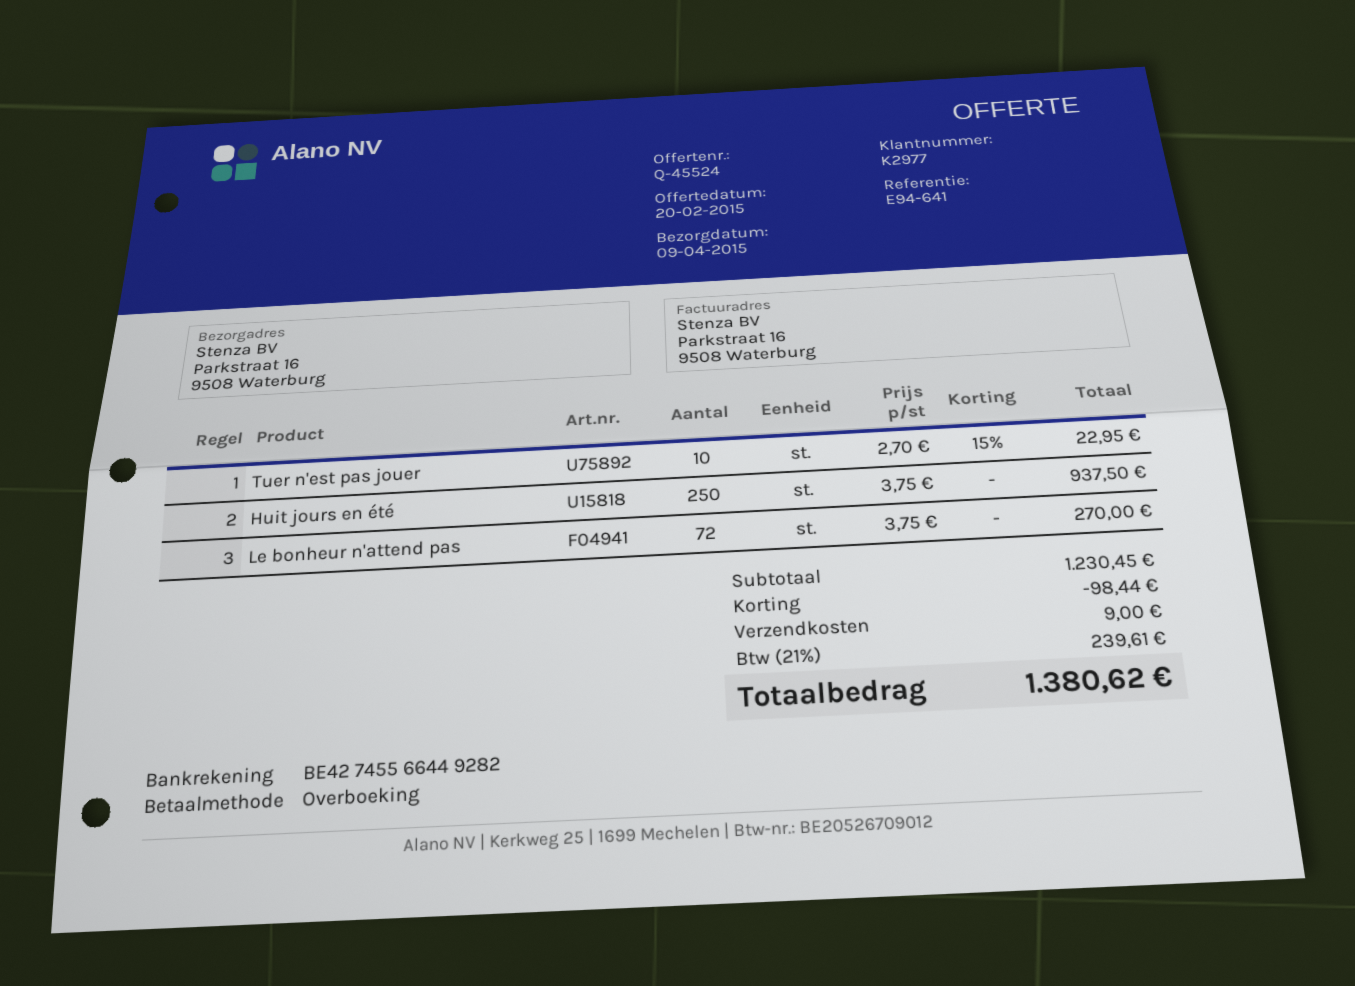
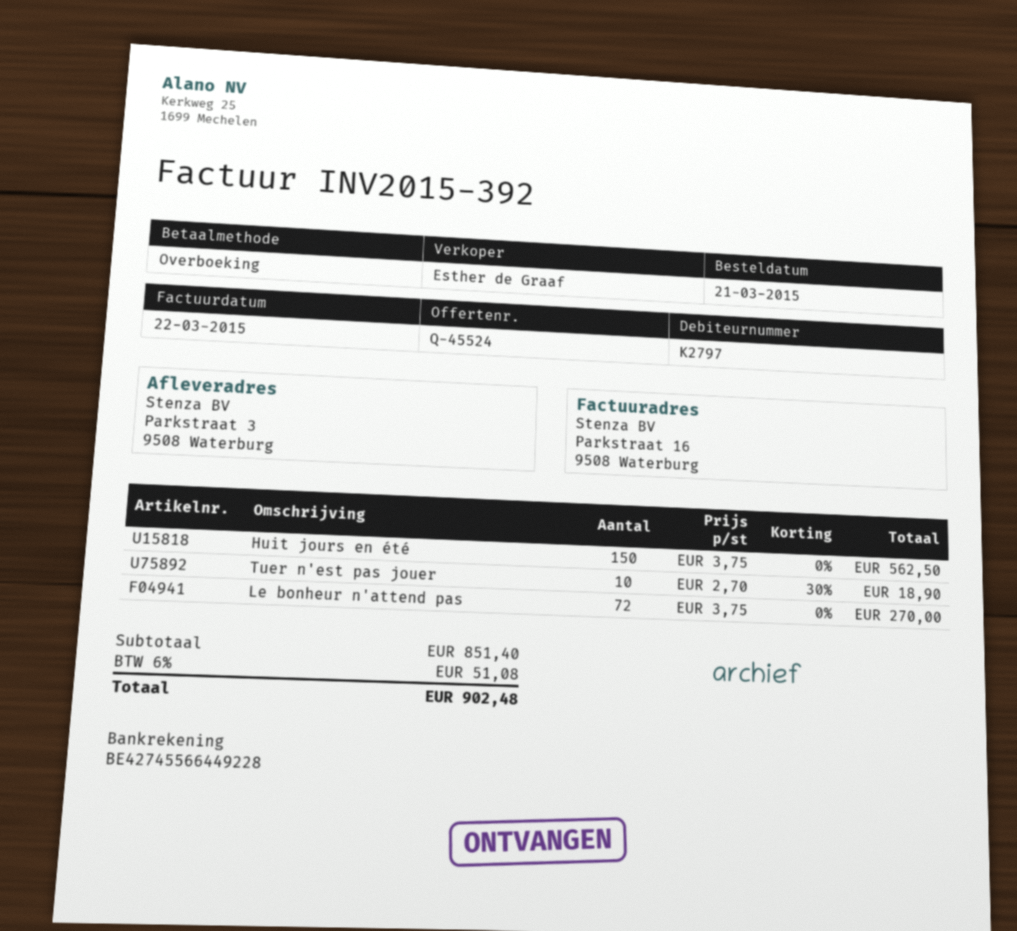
customer number: K2977 -> K2797
bank account: BE42745566449282 -> BE42745566449228
ship to: Parkstraat 16, 9508 Waterburg -> Parkstraat 3, 9508 Waterburg
Tuer n'est pas jouer: 10 x 2.70 - 15% = 22.95 -> 10 x 2.70 - 30% = 18.90
Huit jours en été: 250 x 3.75 = 937.50 -> 150 x 3.75 = 562.50
subtotal: 1230.45 -> 851.40
discount: 98.44 -> none
shipping: 9.00 -> none
tax: 21% = 239.61 -> 6% = 51.08
total: 1380.62 -> 902.48

